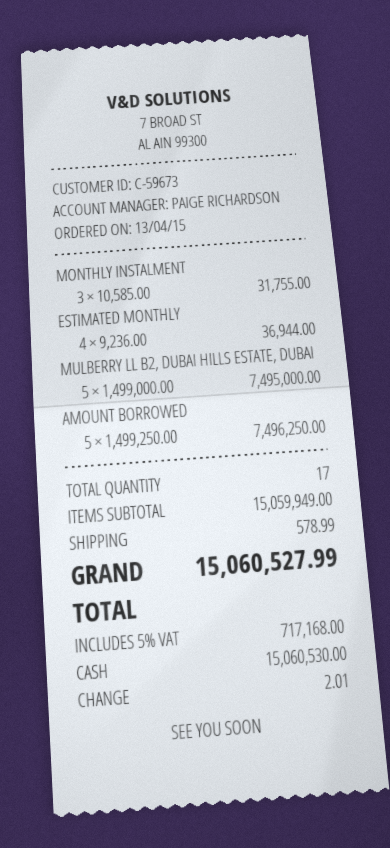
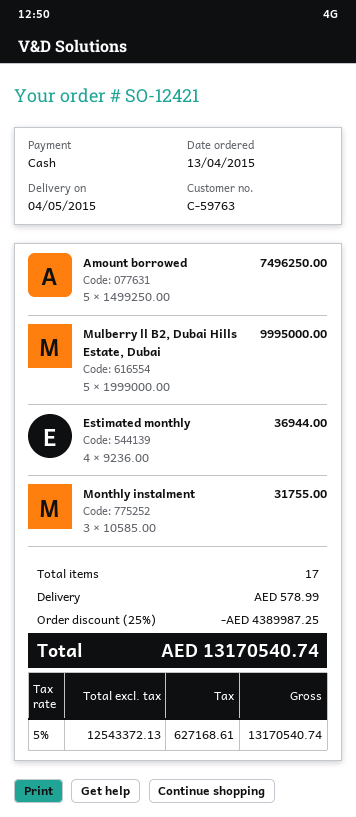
customer number: C-59673 -> C-59763
MULBERRY LL B2, DUBAI HILLS ESTATE, DUBAI: 5 x 1499000.00 = 7495000.00 -> 5 x 1999000.00 = 9995000.00
discount: none -> 25% = 4389987.25
tax: 5% = 717168.00 -> 5% = 627168.61
total: 15060527.99 -> 13170540.74

